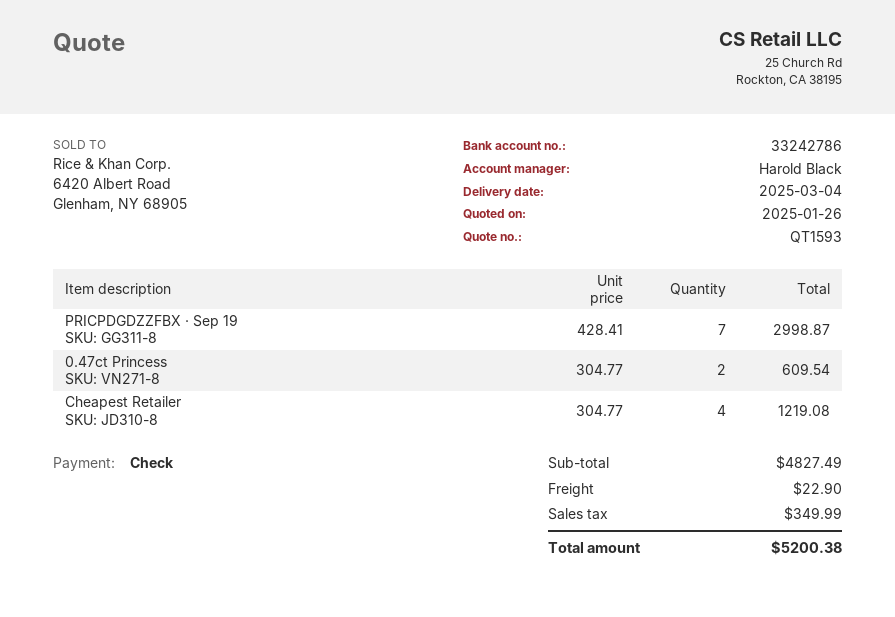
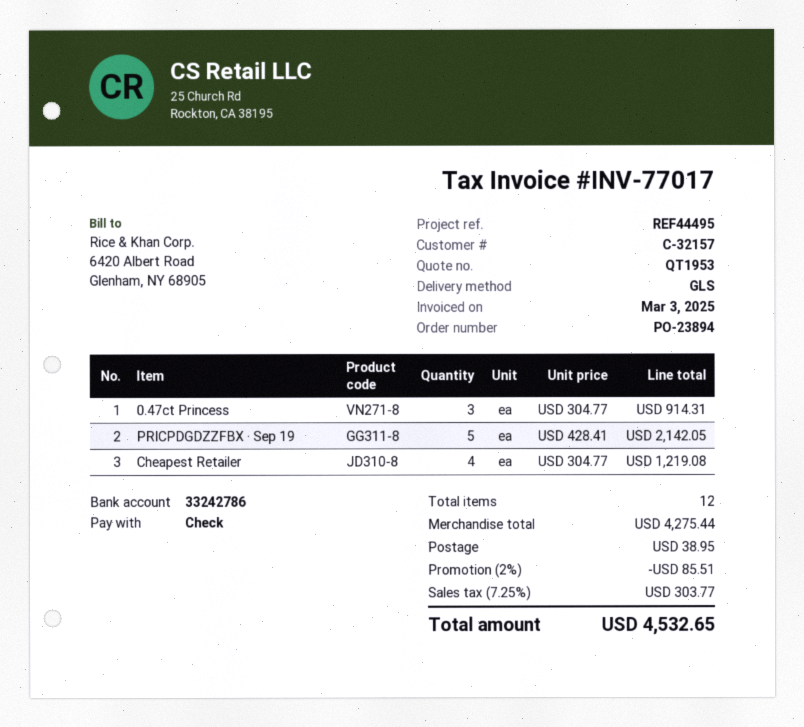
quote number: QT1593 -> QT1953
PRICPDGDZZFBX · Sep 19: 7 x 428.41 = 2998.87 -> 5 x 428.41 = 2142.05
0.47ct Princess: 2 x 304.77 = 609.54 -> 3 x 304.77 = 914.31
subtotal: 4827.49 -> 4275.44
discount: none -> 2% = 85.51
shipping: 22.90 -> 38.95
tax: 349.99 -> 303.77
total: 5200.38 -> 4532.65

